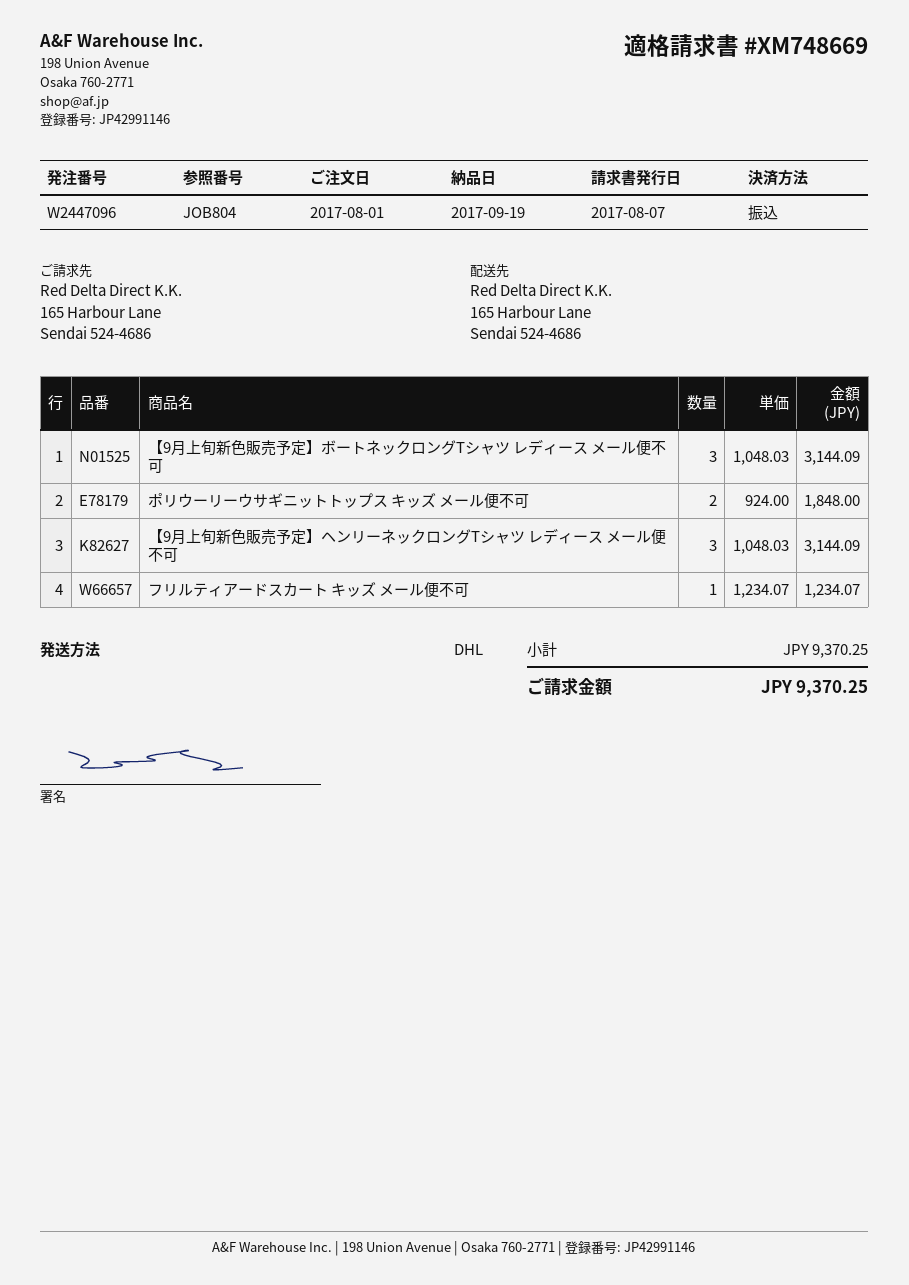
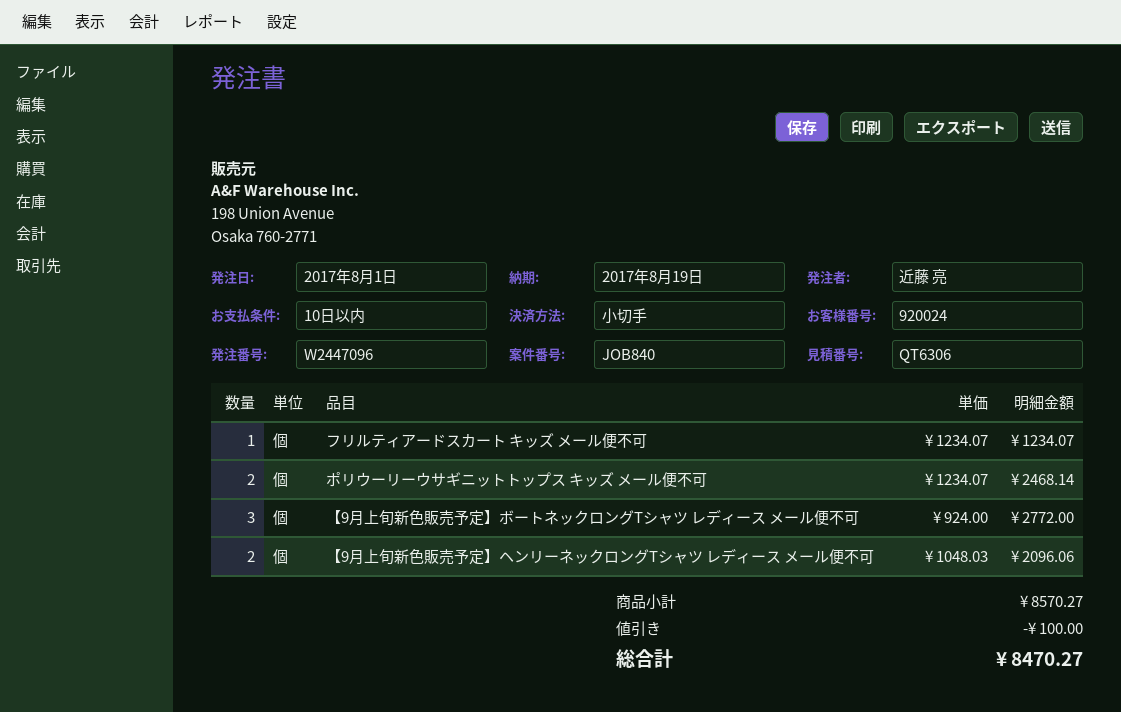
delivery date: 2017-09-19 -> 2017-08-19
reference: JOB804 -> JOB840
payment method: bank transfer -> cheque
【9月上旬新色販売予定】ボートネックロングTシャツ レディース メール便不可: 3 x 1048.03 = 3144.09 -> 3 x 924.00 = 2772.00
ポリウーリーウサギニットトップス キッズ メール便不可: 2 x 924.00 = 1848.00 -> 2 x 1234.07 = 2468.14
【9月上旬新色販売予定】ヘンリーネックロングTシャツ レディース メール便不可: 3 x 1048.03 = 3144.09 -> 2 x 1048.03 = 2096.06
subtotal: 9370.25 -> 8570.27
discount: none -> 100.00
total: 9370.25 -> 8470.27

